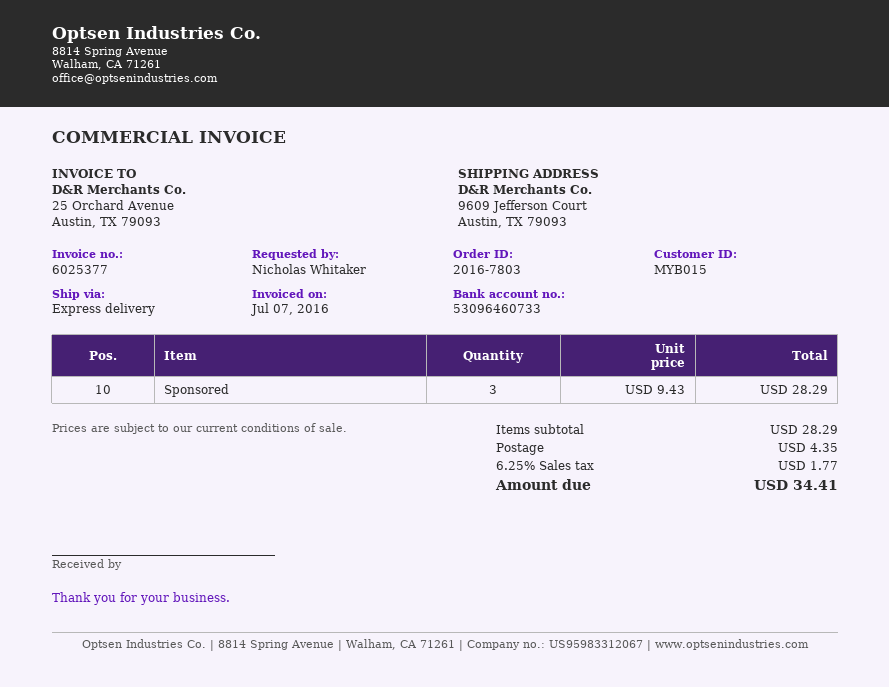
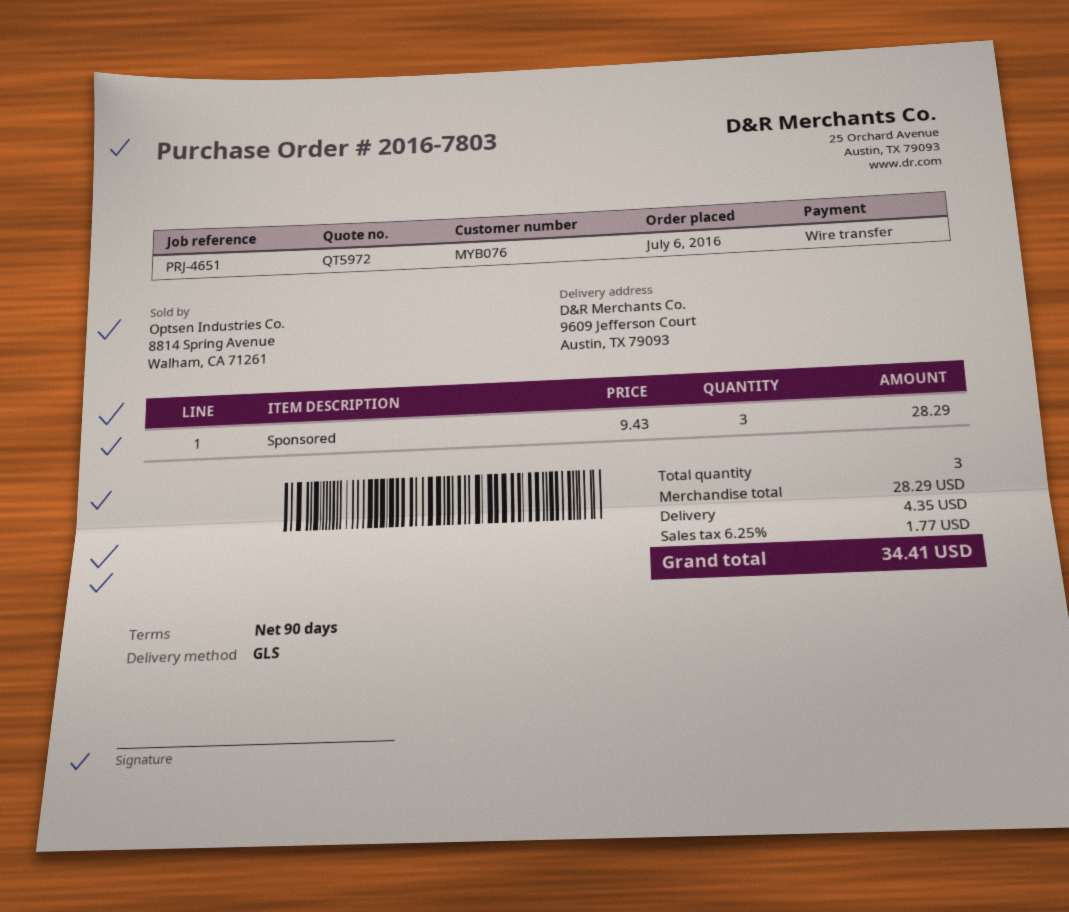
customer number: MYB015 -> MYB076
shipping method: express -> GLS

